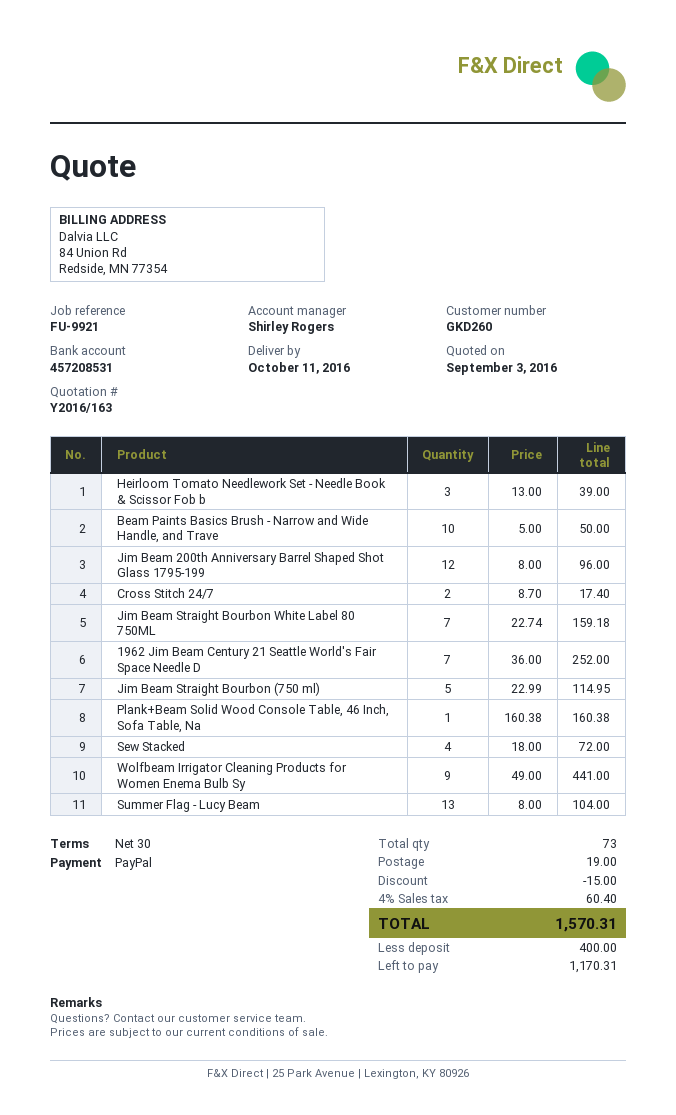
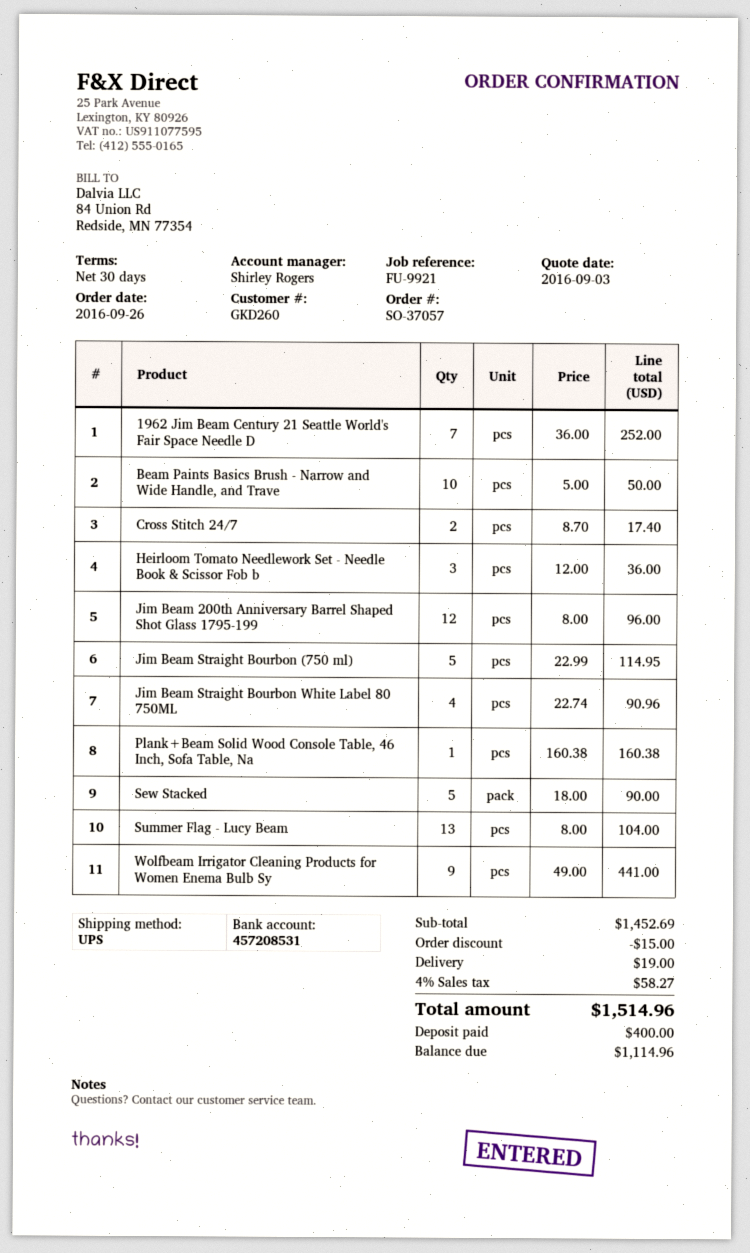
Heirloom Tomato Needlework Set - Needle Book & Scissor Fob b: 3 x 13.00 = 39.00 -> 3 x 12.00 = 36.00
Jim Beam Straight Bourbon White Label 80 750ML: 7 x 22.74 = 159.18 -> 4 x 22.74 = 90.96
Sew Stacked: 4 x 18.00 = 72.00 -> 5 x 18.00 = 90.00
tax: 4% = 60.40 -> 4% = 58.27
total: 1570.31 -> 1514.96
balance: 1170.31 -> 1114.96

